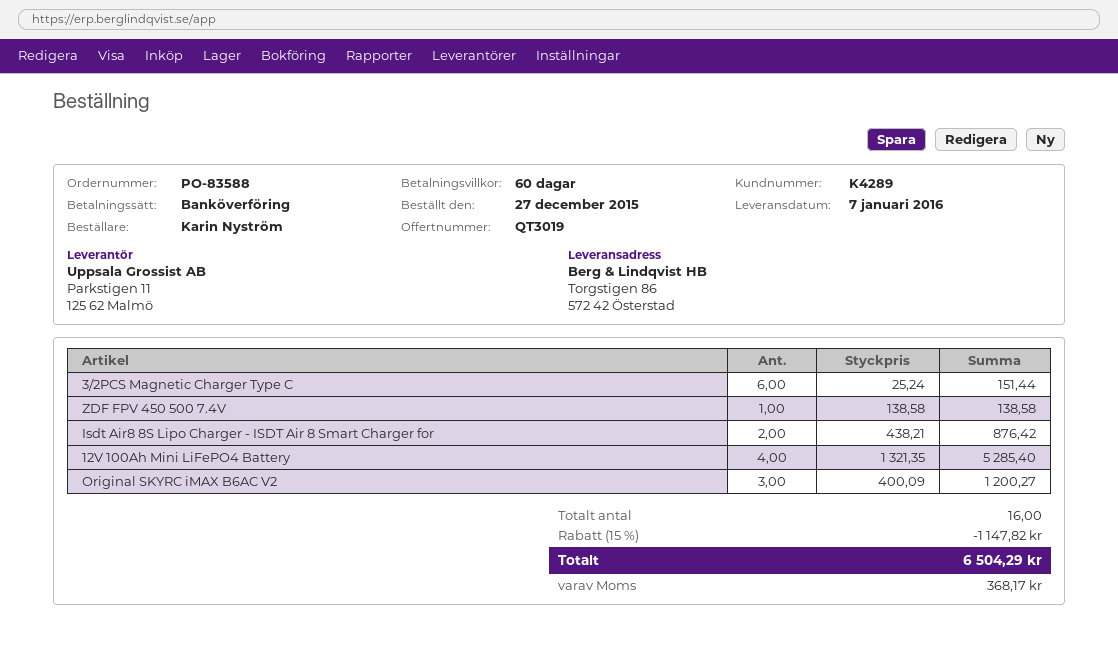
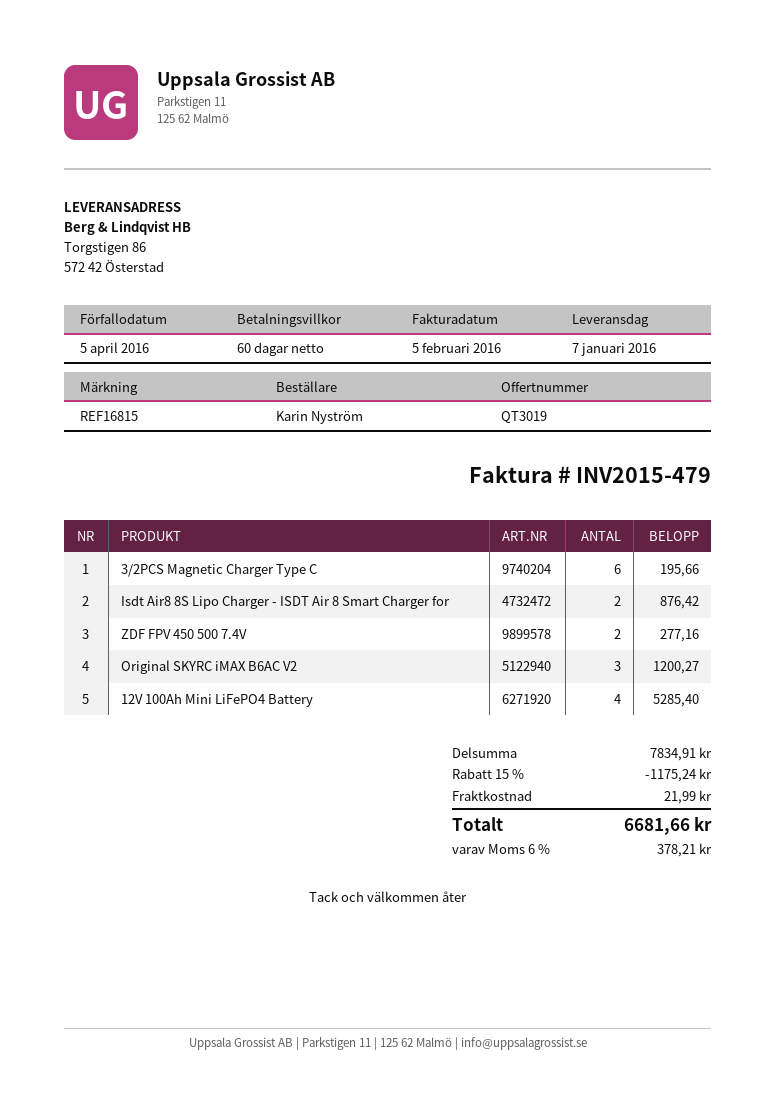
3/2PCS Magnetic Charger Type C: 6 for 151.44 -> 6 for 195.66
ZDF FPV 450 500 7.4V: 1 for 138.58 -> 2 for 277.16
discount: 15% = 1147.82 -> 15% = 1175.24
shipping: none -> 21.99
tax: 368.17 -> 378.21
total: 6504.29 -> 6681.66

